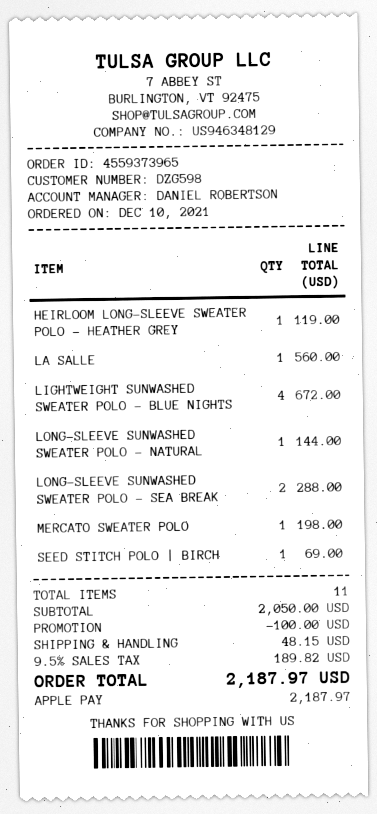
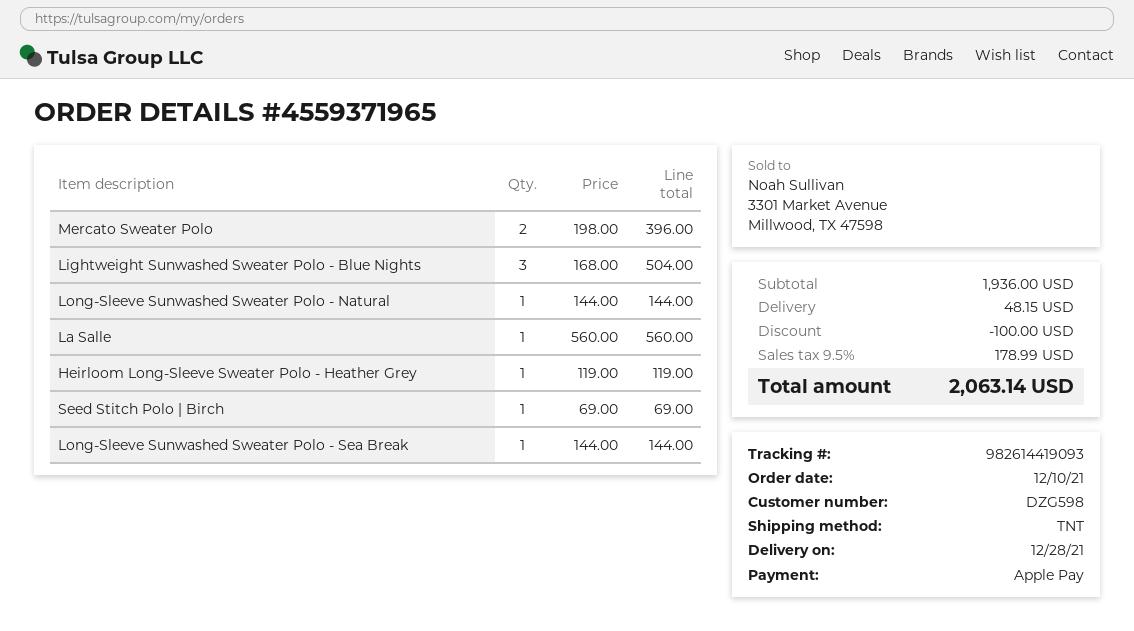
order number: 4559373965 -> 4559371965
LIGHTWEIGHT SUNWASHED SWEATER POLO - BLUE NIGHTS: 4 for 672.00 -> 3 for 504.00
LONG-SLEEVE SUNWASHED SWEATER POLO - SEA BREAK: 2 for 288.00 -> 1 for 144.00
MERCATO SWEATER POLO: 1 for 198.00 -> 2 for 396.00
subtotal: 2050.00 -> 1936.00
tax: 9.5% = 189.82 -> 9.5% = 178.99
total: 2187.97 -> 2063.14

